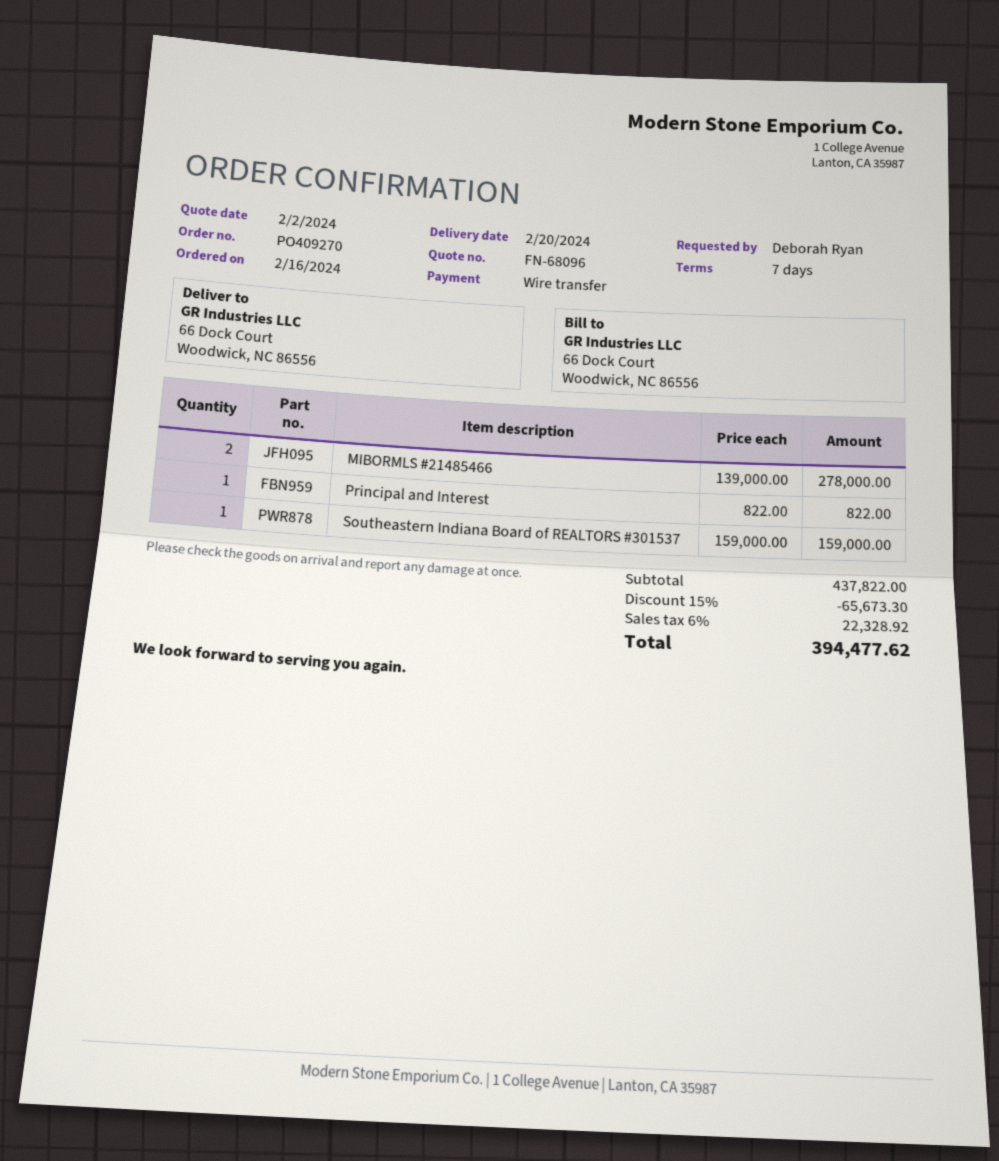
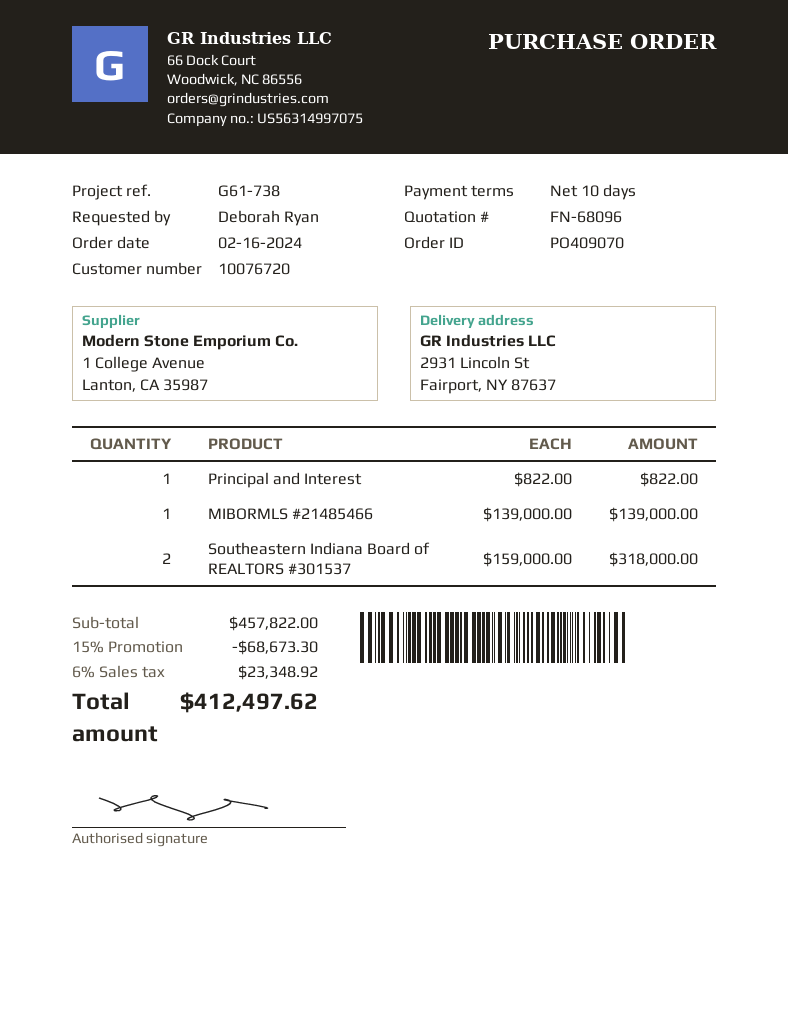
order number: PO409270 -> PO409070
payment terms: 7 days -> 10 days
ship to: 66 Dock Court, Woodwick, NC 86556 -> 2931 Lincoln St, Fairport, NY 87637
MIBORMLS #21485466: 2 x 139000.00 = 278000.00 -> 1 x 139000.00 = 139000.00
Southeastern Indiana Board of REALTORS #301537: 1 x 159000.00 = 159000.00 -> 2 x 159000.00 = 318000.00
subtotal: 437822.00 -> 457822.00
discount: 15% = 65673.30 -> 15% = 68673.30
tax: 6% = 22328.92 -> 6% = 23348.92
total: 394477.62 -> 412497.62

